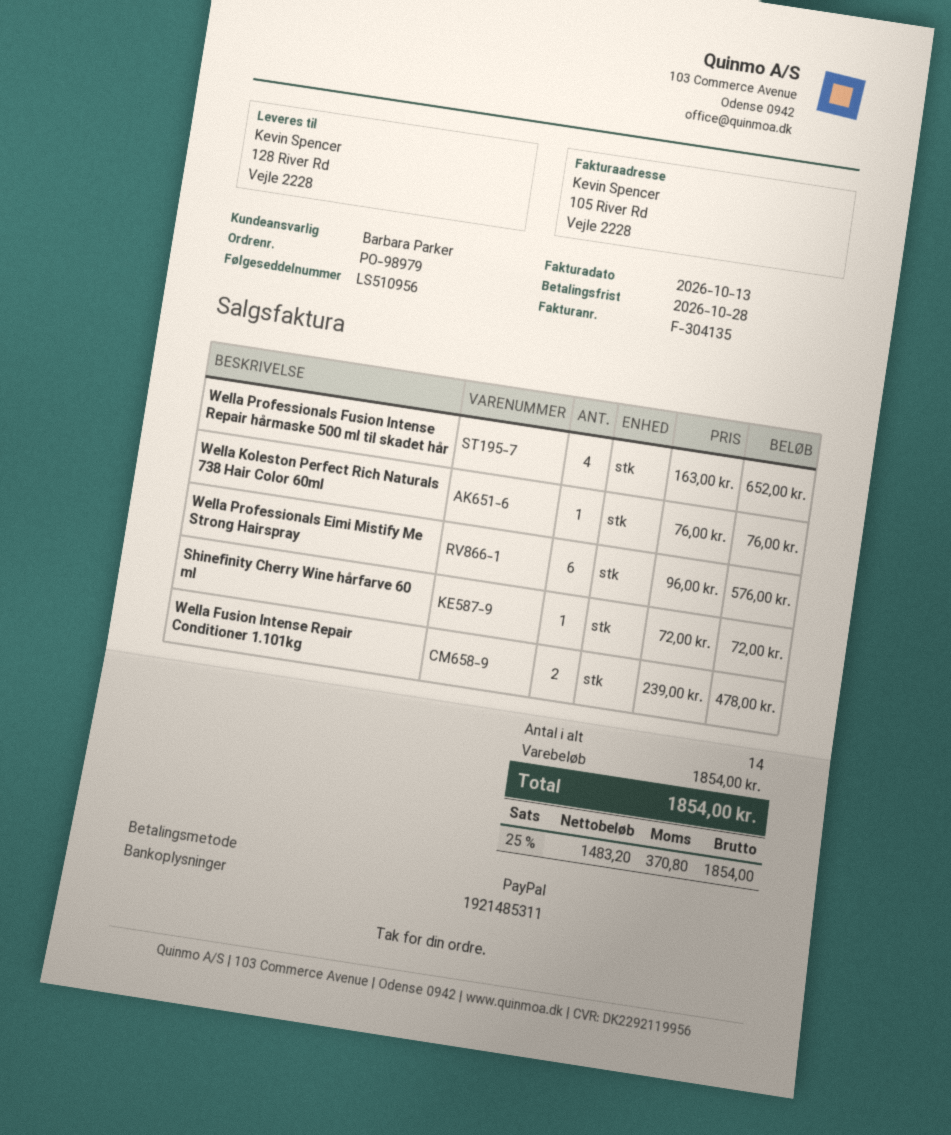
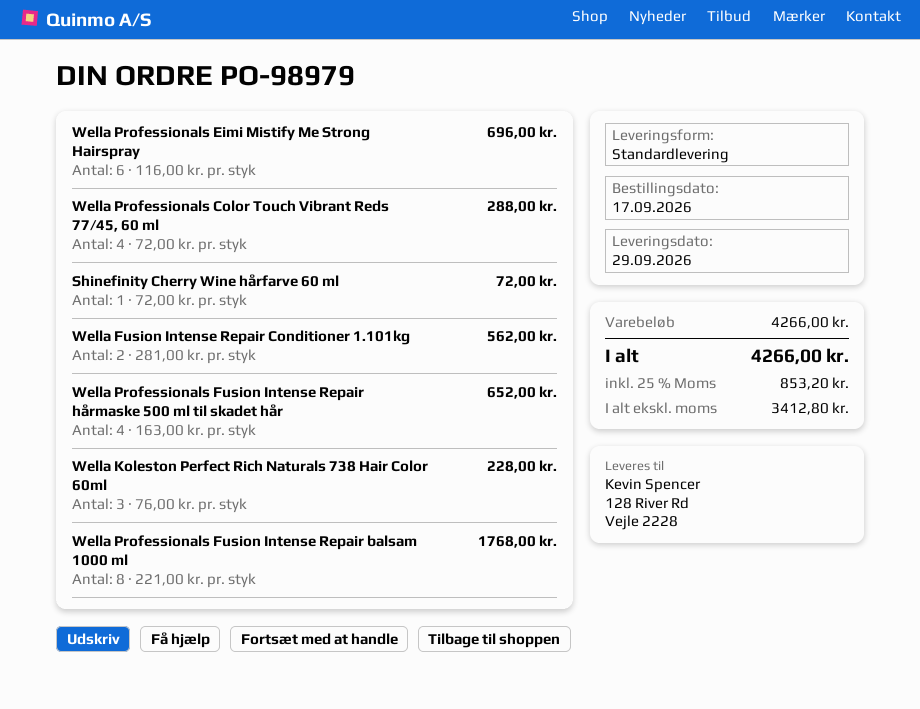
Wella Koleston Perfect Rich Naturals 738 Hair Color 60ml: 1 x 76.00 = 76.00 -> 3 x 76.00 = 228.00
Wella Professionals Eimi Mistify Me Strong Hairspray: 6 x 96.00 = 576.00 -> 6 x 116.00 = 696.00
Wella Fusion Intense Repair Conditioner 1.101kg: 2 x 239.00 = 478.00 -> 2 x 281.00 = 562.00
Wella Professionals Color Touch Vibrant Reds 77/45, 60 ml: none -> 4 x 72.00 = 288.00
Wella Professionals Fusion Intense Repair balsam 1000 ml: none -> 8 x 221.00 = 1768.00
subtotal: 1854.00 -> 4266.00
net: 1483.20 -> 3412.80
tax: 25% = 370.80 -> 25% = 853.20
total: 1854.00 -> 4266.00

